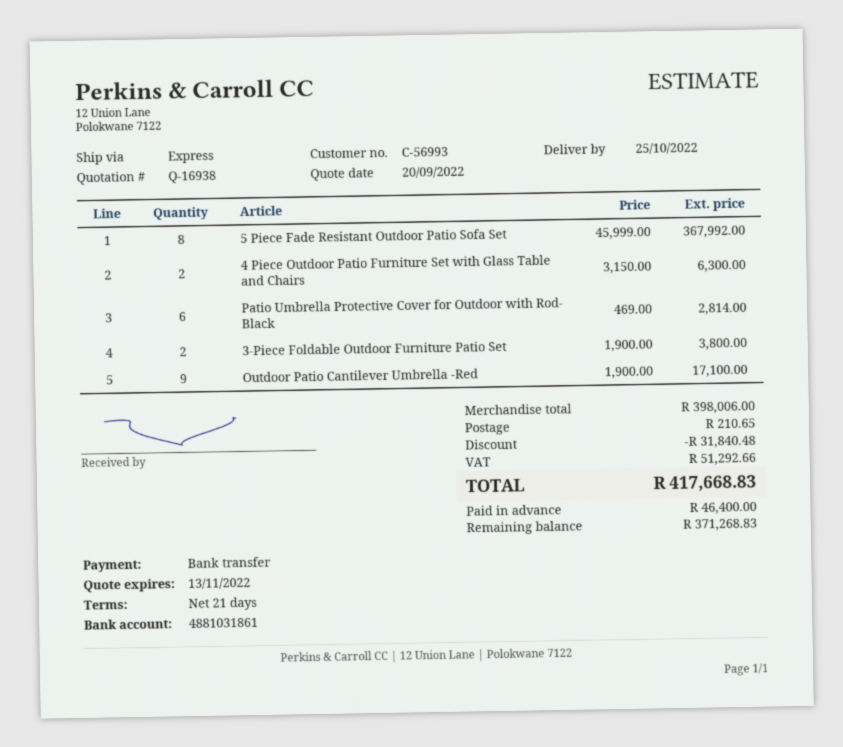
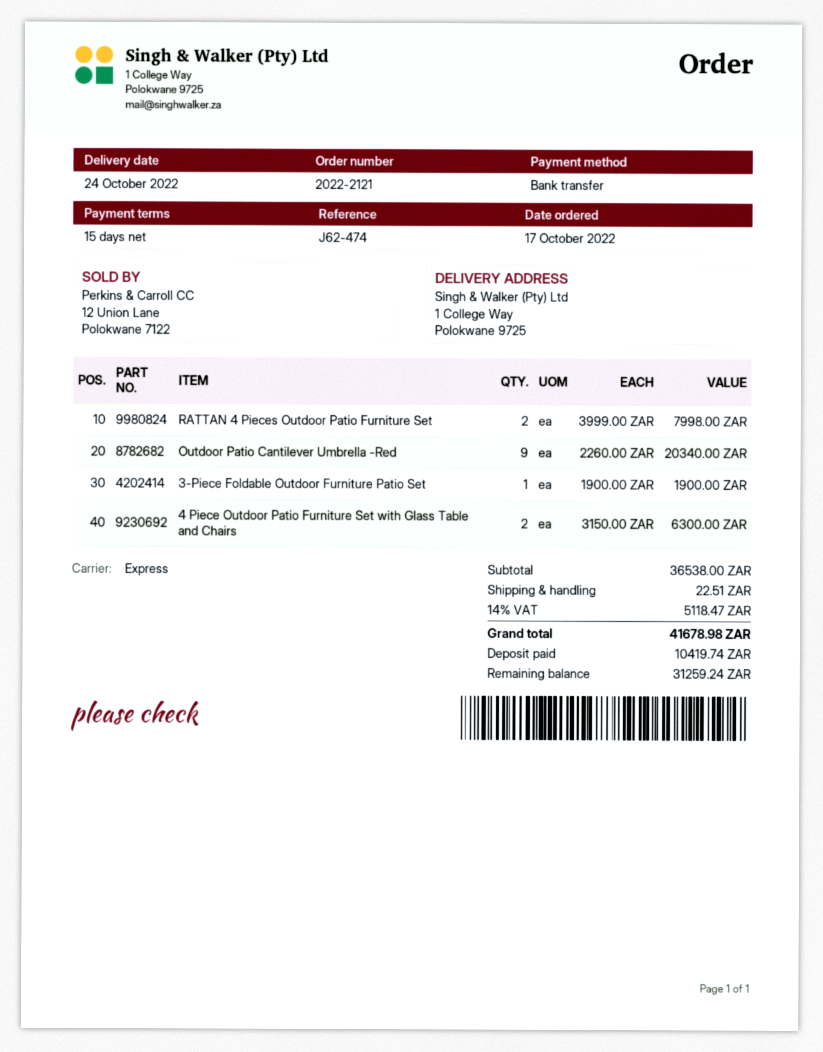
delivery date: 2022-10-25 -> 2022-10-24
payment terms: 21 days -> 15 days
5 Piece Fade Resistant Outdoor Patio Sofa Set: 8 x 45999.00 = 367992.00 -> none
Patio Umbrella Protective Cover for Outdoor with Rod- Black: 6 x 469.00 = 2814.00 -> none
3-Piece Foldable Outdoor Furniture Patio Set: 2 x 1900.00 = 3800.00 -> 1 x 1900.00 = 1900.00
Outdoor Patio Cantilever Umbrella -Red: 9 x 1900.00 = 17100.00 -> 9 x 2260.00 = 20340.00
RATTAN 4 Pieces Outdoor Patio Furniture Set: none -> 2 x 3999.00 = 7998.00
subtotal: 398006.00 -> 36538.00
discount: 31840.48 -> none
shipping: 210.65 -> 22.51
tax: 51292.66 -> 5118.47
total: 417668.83 -> 41678.98
deposit: 46400.00 -> 10419.74
balance: 371268.83 -> 31259.24

